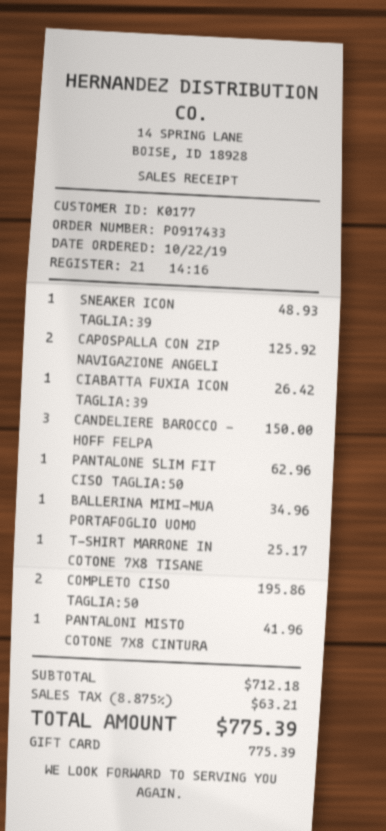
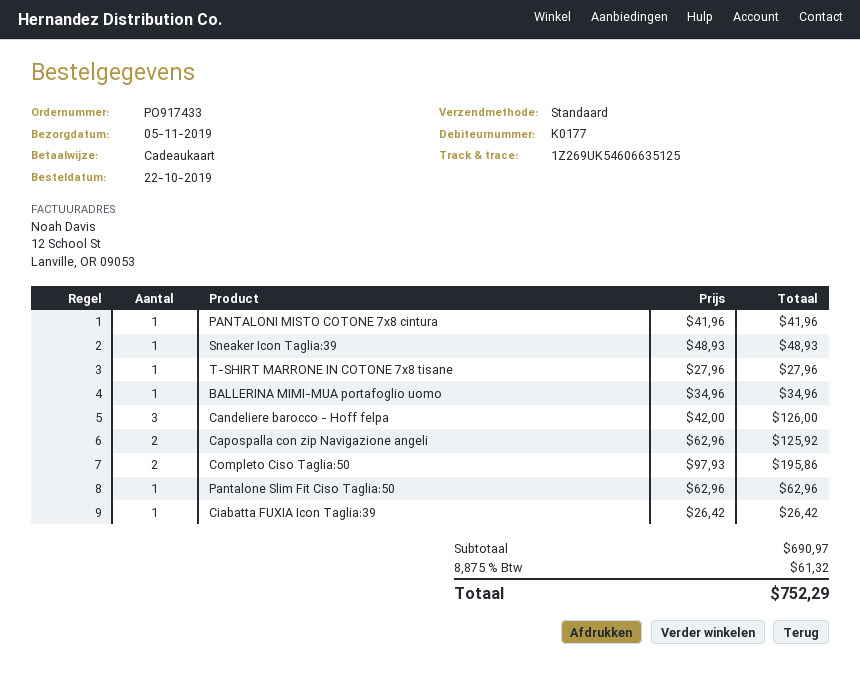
CANDELIERE BAROCCO - HOFF FELPA: 3 for 150.00 -> 3 for 126.00
T-SHIRT MARRONE IN COTONE 7X8 TISANE: 1 for 25.17 -> 1 for 27.96
subtotal: 712.18 -> 690.97
tax: 8.875% = 63.21 -> 8.875% = 61.32
total: 775.39 -> 752.29

